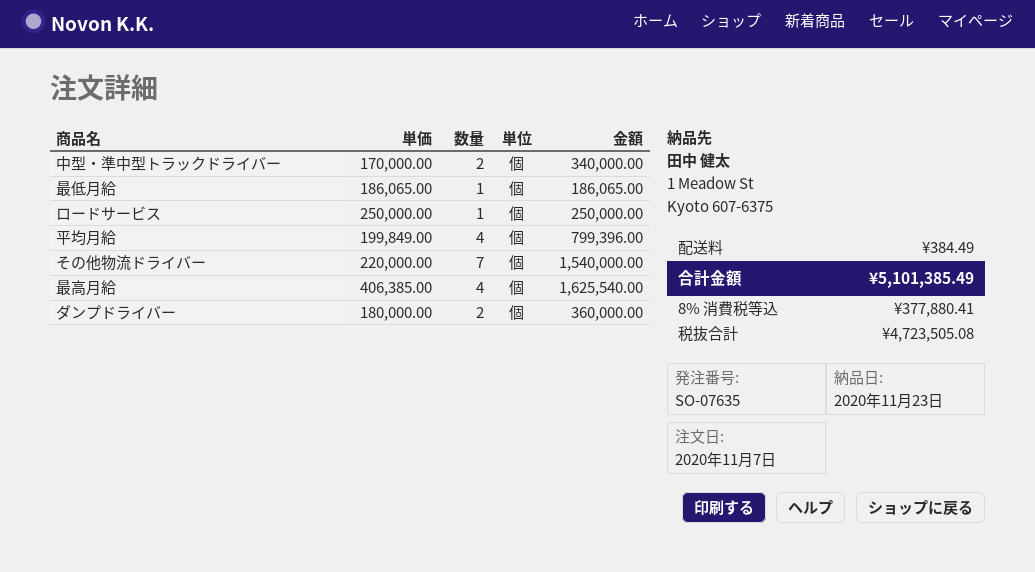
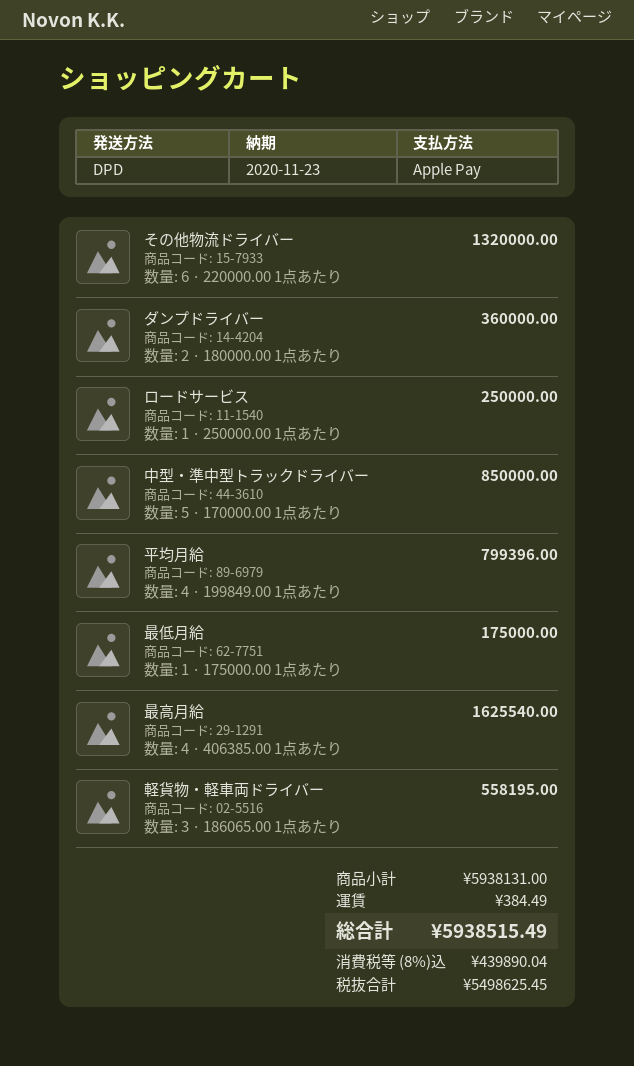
中型・準中型トラックドライバー: 2 x 170000.00 = 340000.00 -> 5 x 170000.00 = 850000.00
最低月給: 1 x 186065.00 = 186065.00 -> 1 x 175000.00 = 175000.00
その他物流ドライバー: 7 x 220000.00 = 1540000.00 -> 6 x 220000.00 = 1320000.00
軽貨物・軽車両ドライバー: none -> 3 x 186065.00 = 558195.00
net: 4723505.08 -> 5498625.45
tax: 8% = 377880.41 -> 8% = 439890.04
total: 5101385.49 -> 5938515.49

